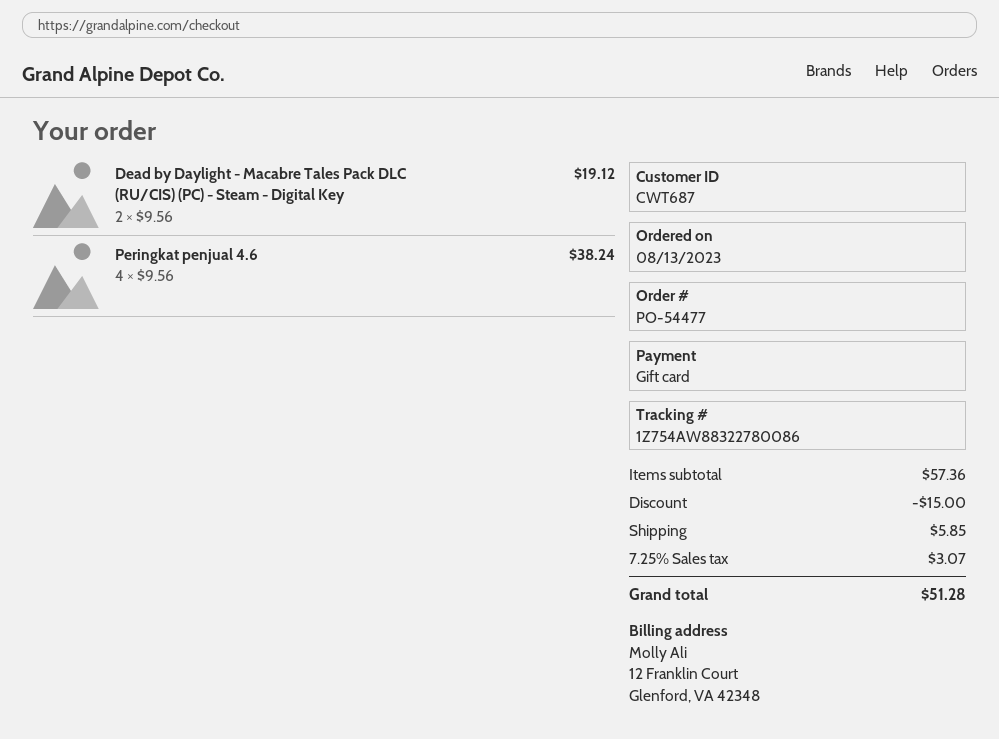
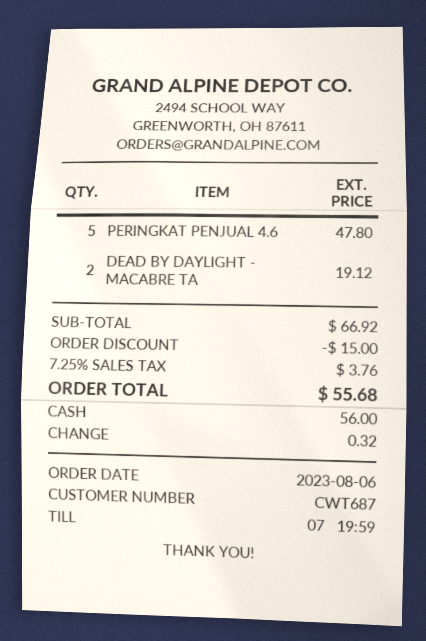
order date: 2023-08-13 -> 2023-08-06
payment method: gift card -> cash
Peringkat penjual 4.6: 4 for 38.24 -> 5 for 47.80
subtotal: 57.36 -> 66.92
shipping: 5.85 -> none
tax: 7.25% = 3.07 -> 7.25% = 3.76
total: 51.28 -> 55.68

